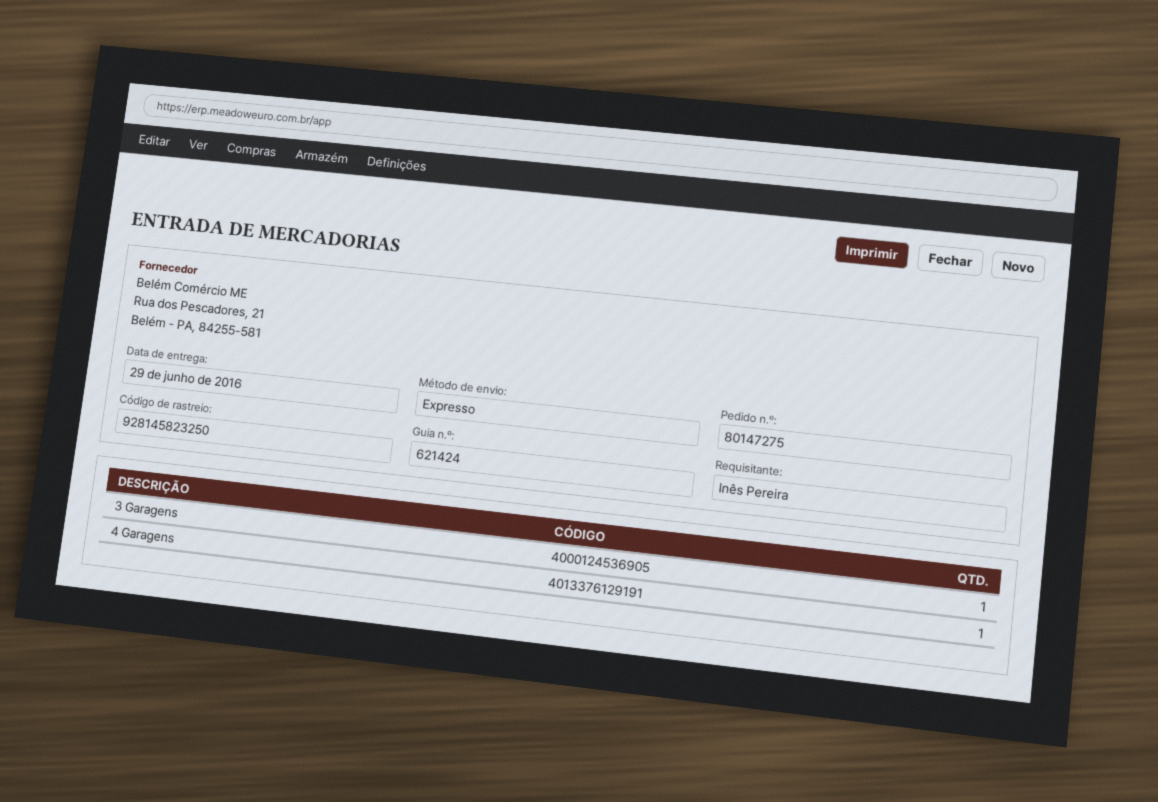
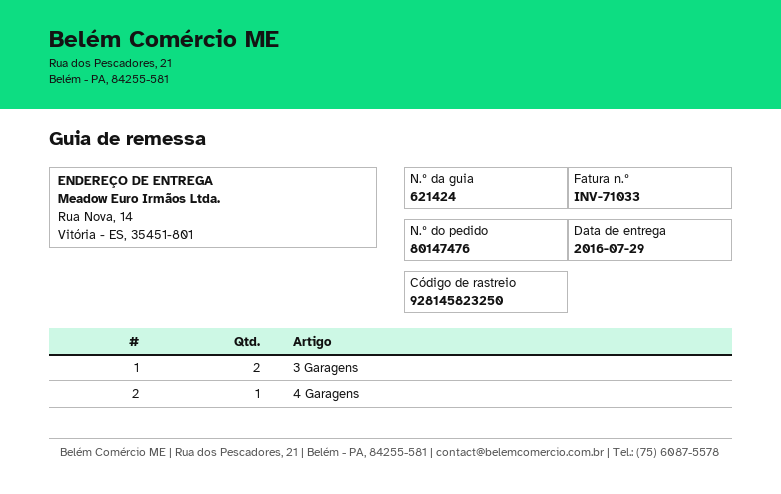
order number: 80147275 -> 80147476
delivery date: 2016-06-29 -> 2016-07-29
3 Garagens: 1 -> 2

